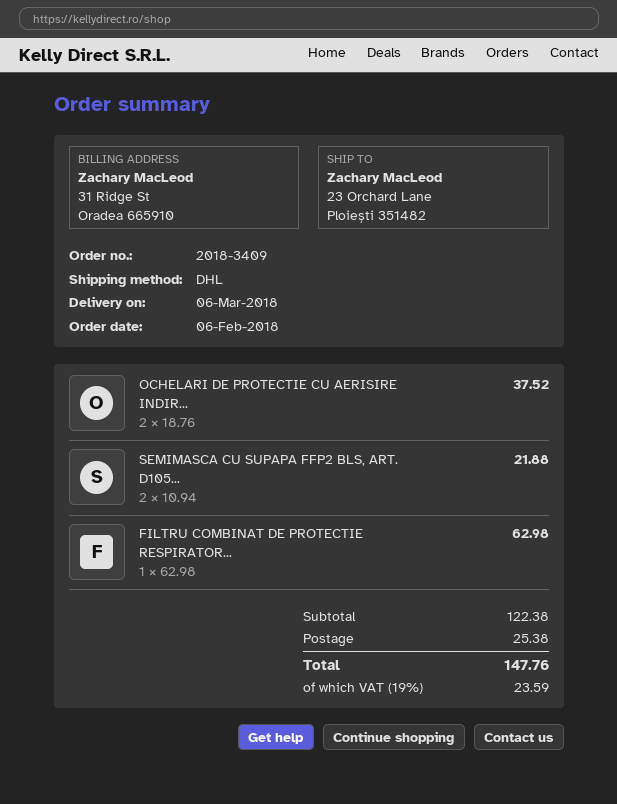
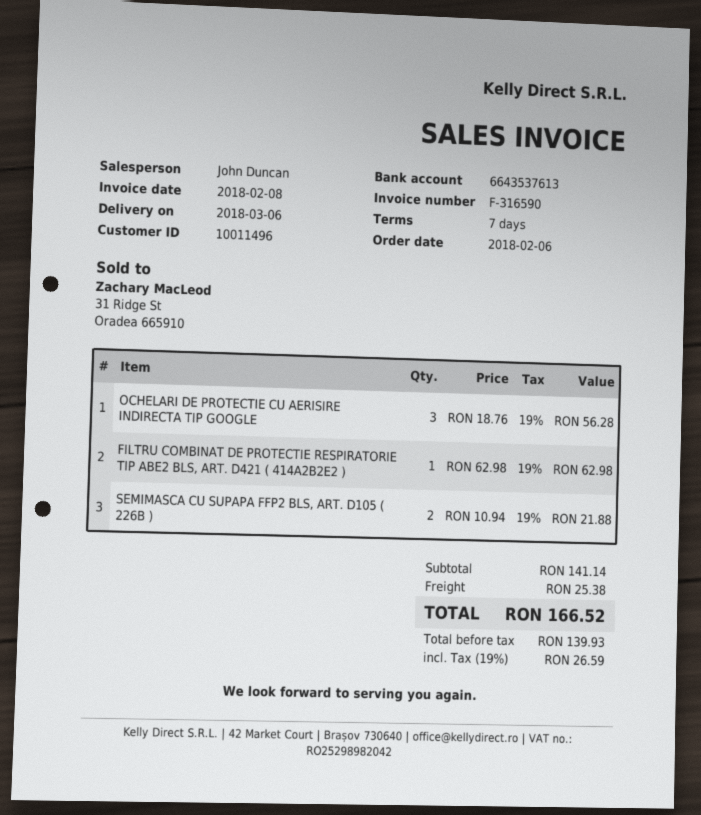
OCHELARI DE PROTECTIE CU AERISIRE INDIR...: 2 x 18.76 = 37.52 -> 3 x 18.76 = 56.28
subtotal: 122.38 -> 141.14
tax: 19% = 23.59 -> 19% = 26.59
total: 147.76 -> 166.52

